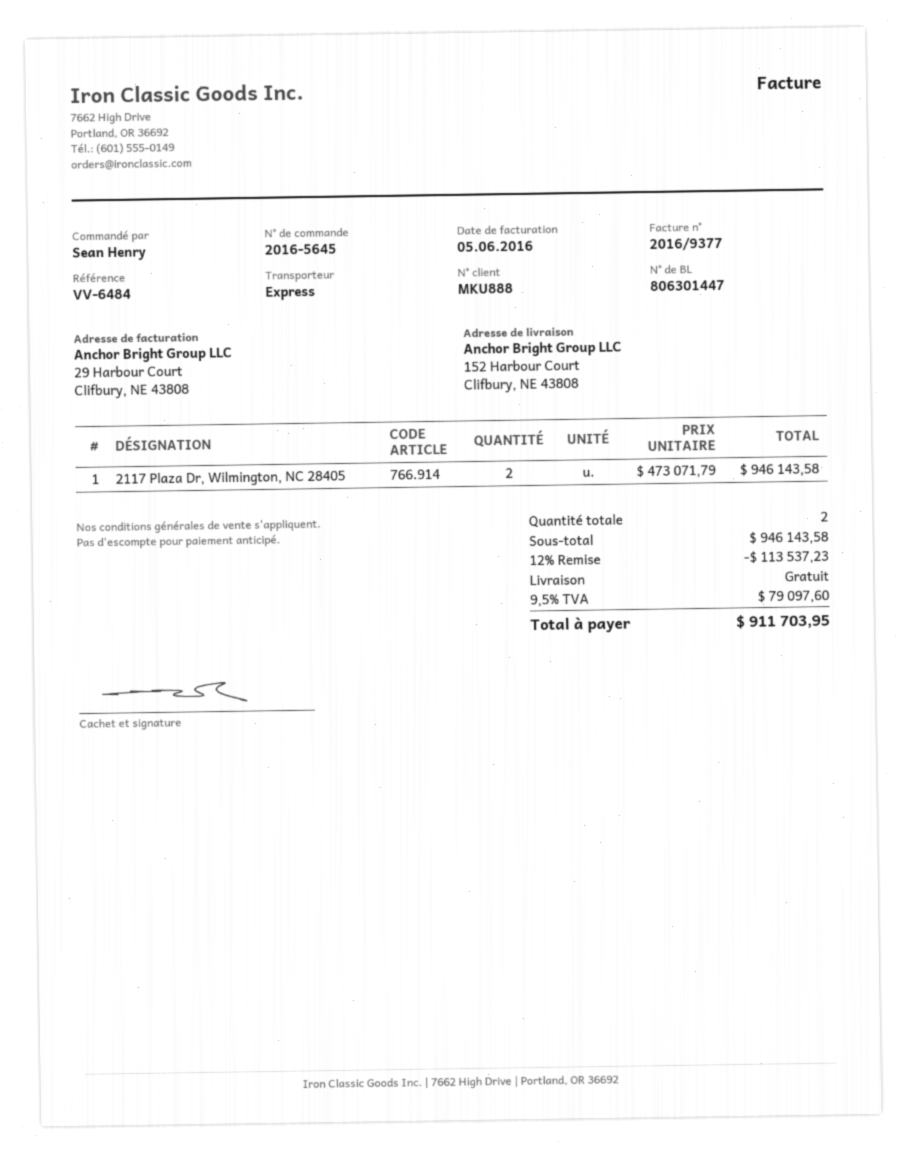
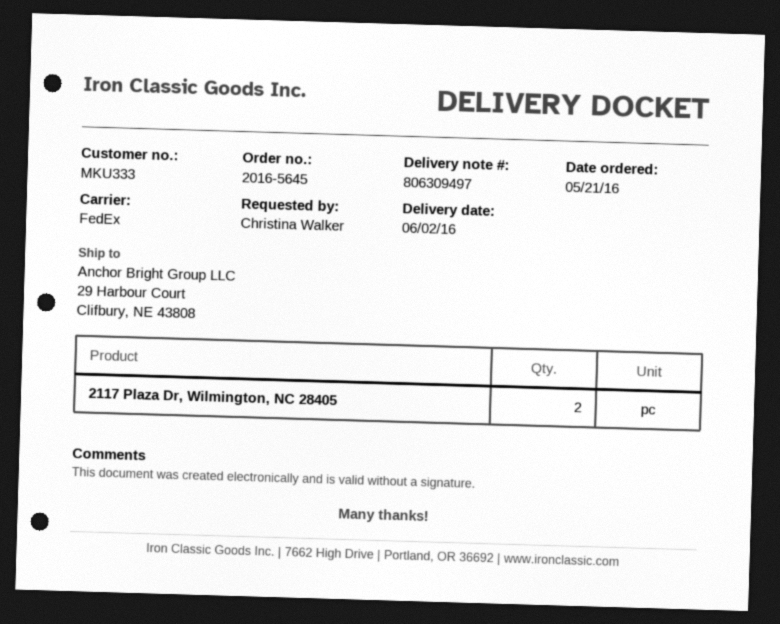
delivery note number: 806301447 -> 806309497
customer number: MKU888 -> MKU333
ordered by: Sean Henry -> Christina Walker
shipping method: express -> FedEx
ship to: 152 Harbour Court, Clifbury, NE 43808 -> 29 Harbour Court, Clifbury, NE 43808

